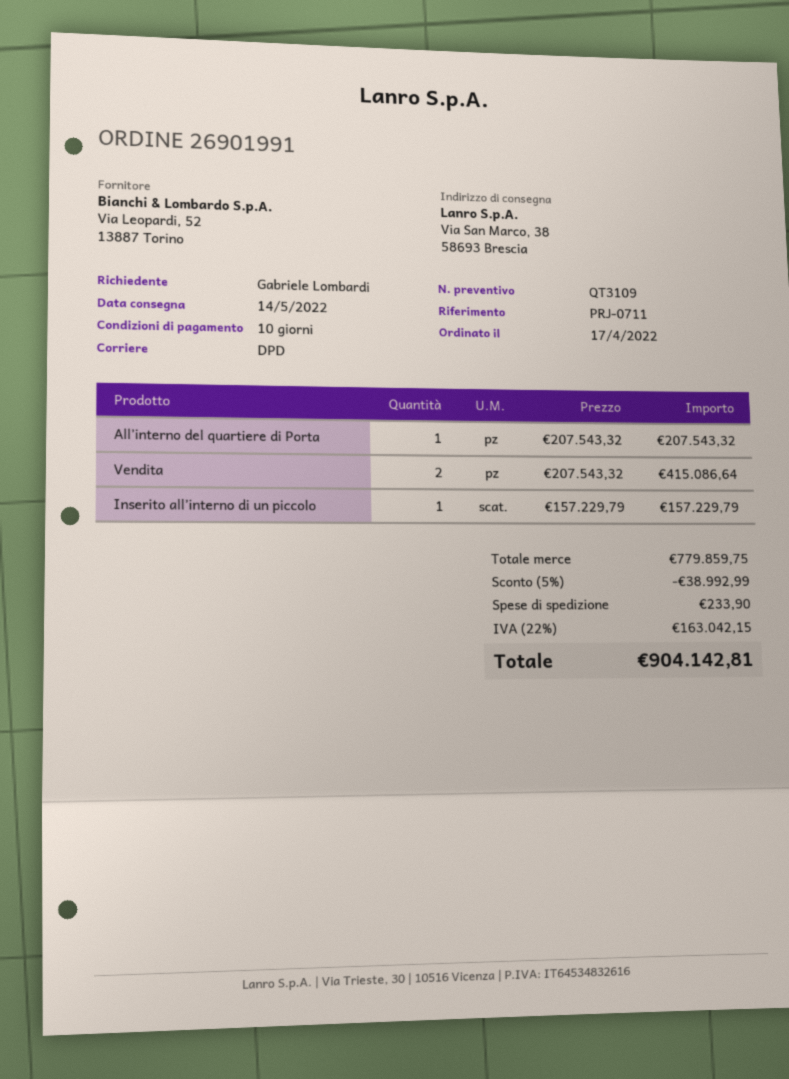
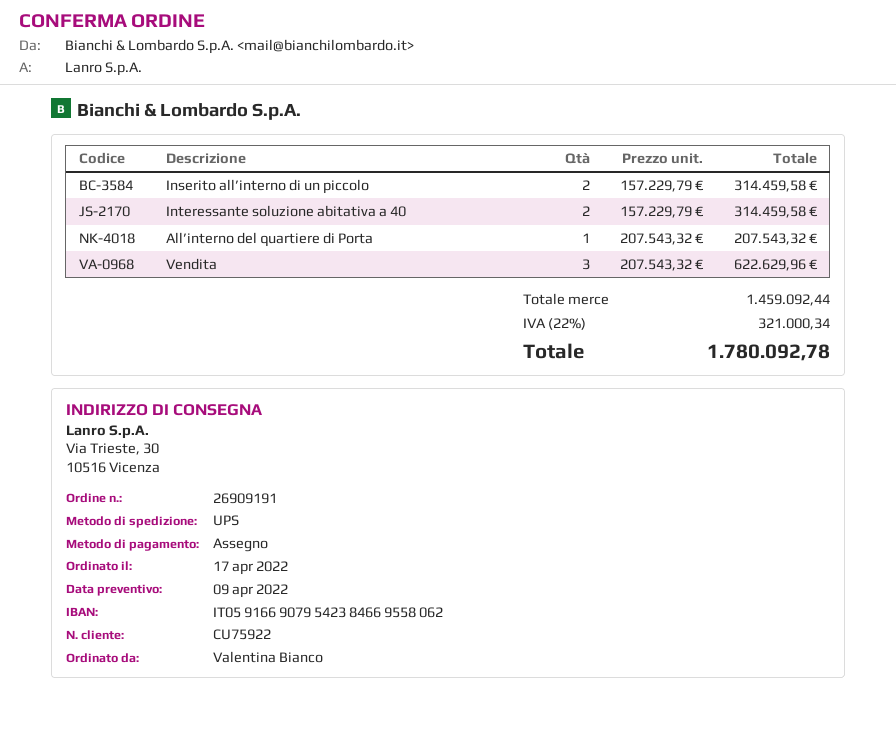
order number: 26901991 -> 26909191
ordered by: Gabriele Lombardi -> Valentina Bianco
shipping method: DPD -> UPS
ship to: Via San Marco, 38, 58693 Brescia -> Via Trieste, 30, 10516 Vicenza
Vendita: 2 x 207543.32 = 415086.64 -> 3 x 207543.32 = 622629.96
Inserito all’interno di un piccolo: 1 x 157229.79 = 157229.79 -> 2 x 157229.79 = 314459.58
Interessante soluzione abitativa a 40: none -> 2 x 157229.79 = 314459.58
subtotal: 779859.75 -> 1459092.44
discount: 5% = 38992.99 -> none
shipping: 233.90 -> none
tax: 22% = 163042.15 -> 22% = 321000.34
total: 904142.81 -> 1780092.78

